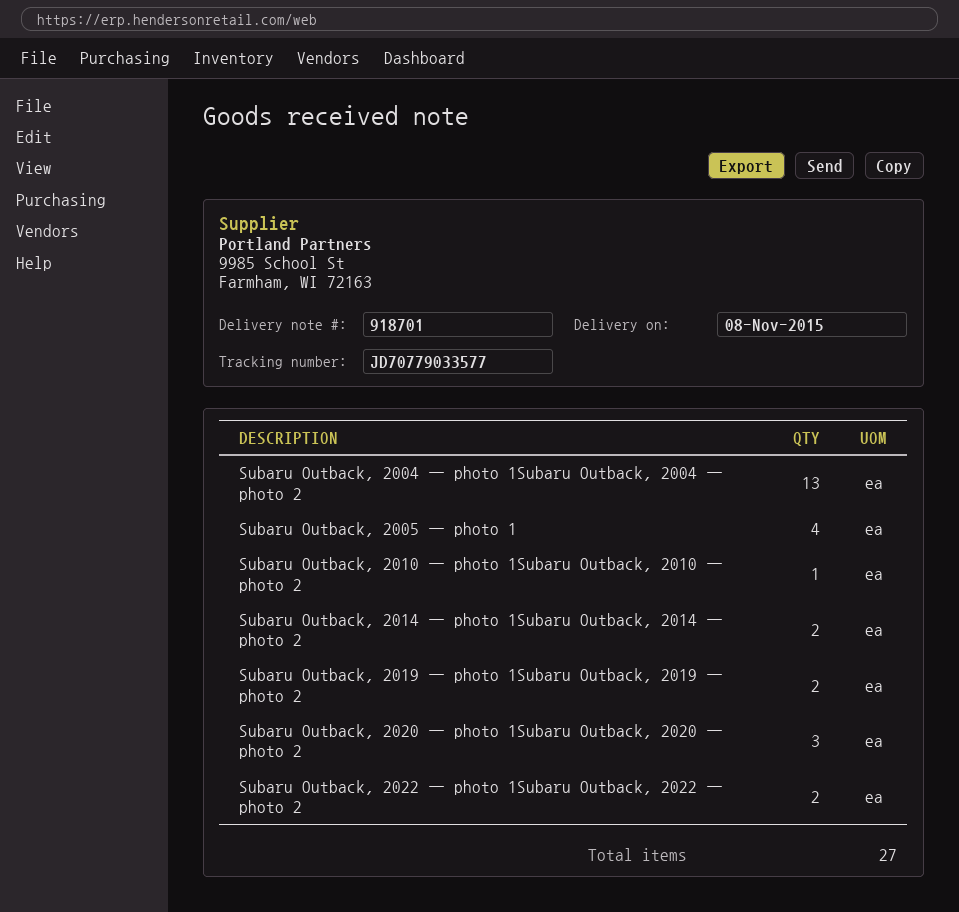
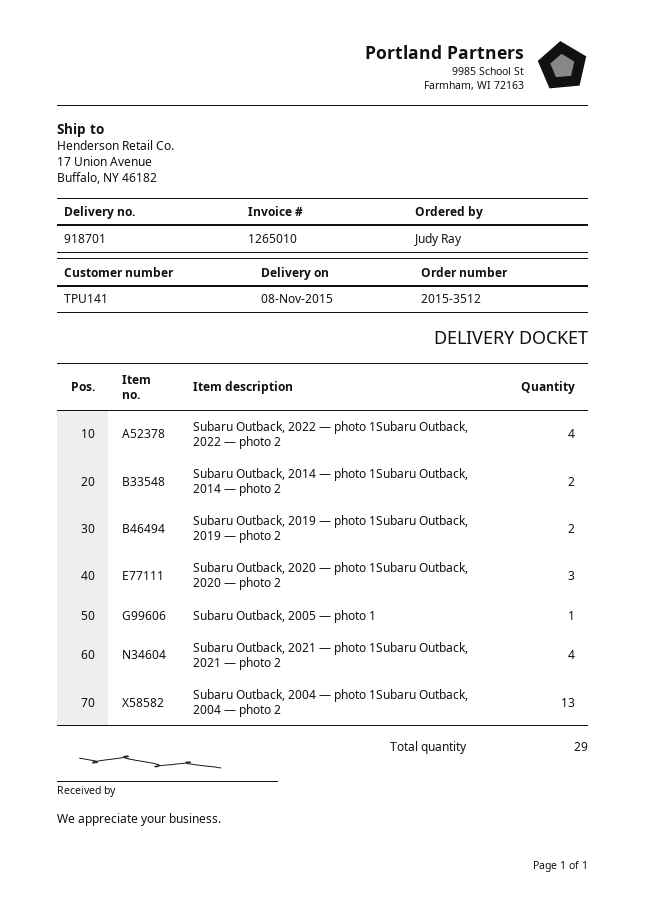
Subaru Outback, 2005 — photo 1: 4 -> 1
Subaru Outback, 2010 — photo 1Subaru Outback, 2010 — photo 2: 1 -> none
Subaru Outback, 2022 — photo 1Subaru Outback, 2022 — photo 2: 2 -> 4
Subaru Outback, 2021 — photo 1Subaru Outback, 2021 — photo 2: none -> 4
total quantity: 27 -> 29

